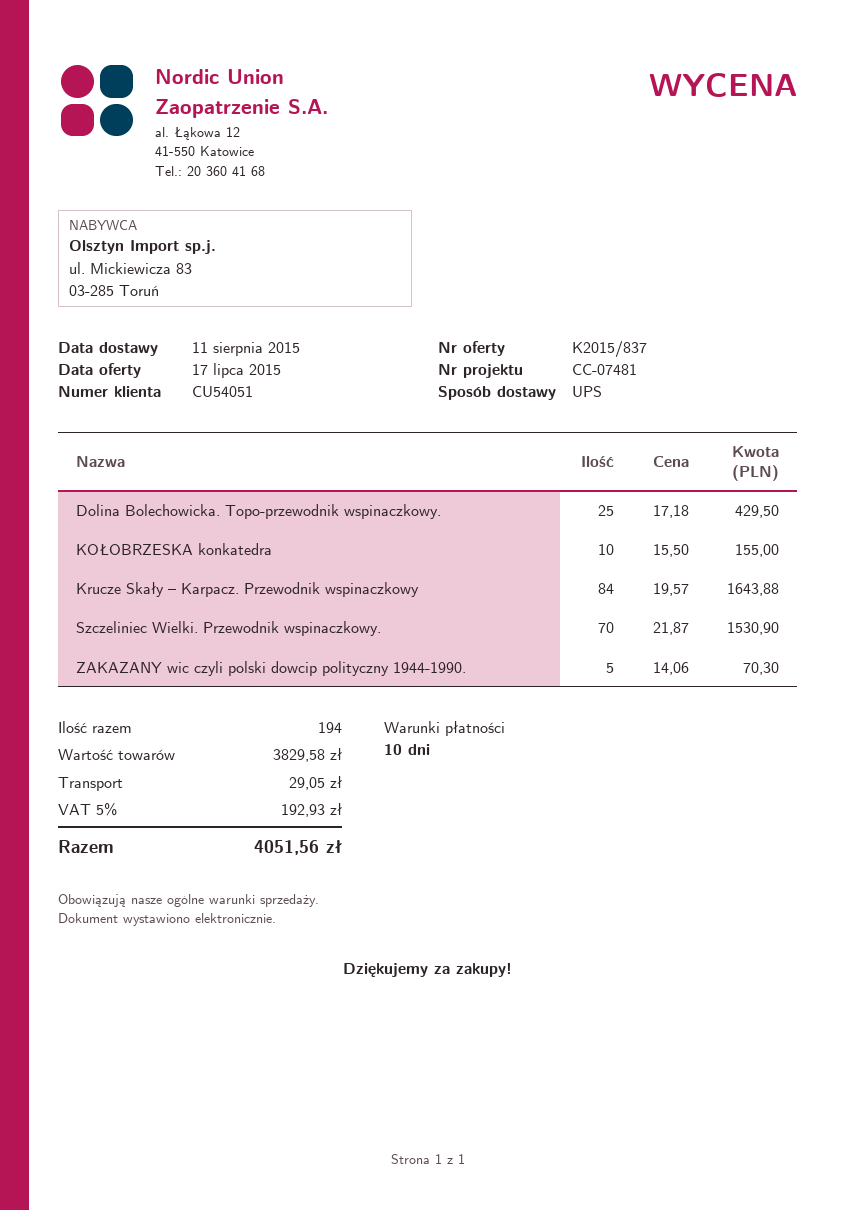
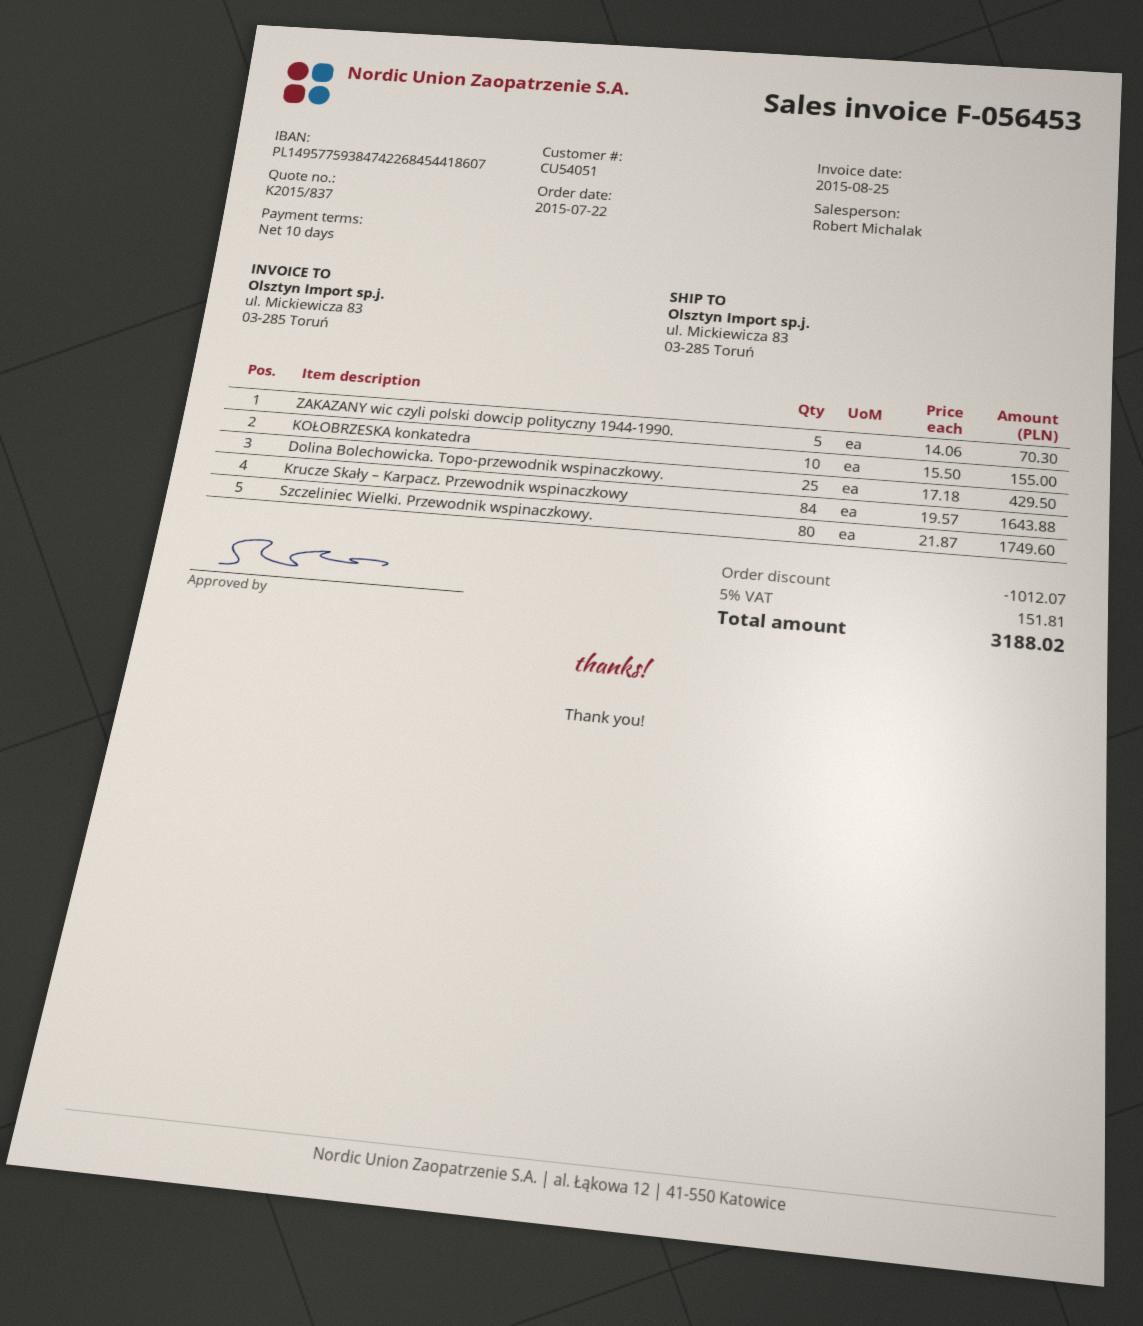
Szczeliniec Wielki. Przewodnik wspinaczkowy.: 70 x 21.87 = 1530.90 -> 80 x 21.87 = 1749.60
discount: none -> 1012.07
shipping: 29.05 -> none
tax: 5% = 192.93 -> 5% = 151.81
total: 4051.56 -> 3188.02

